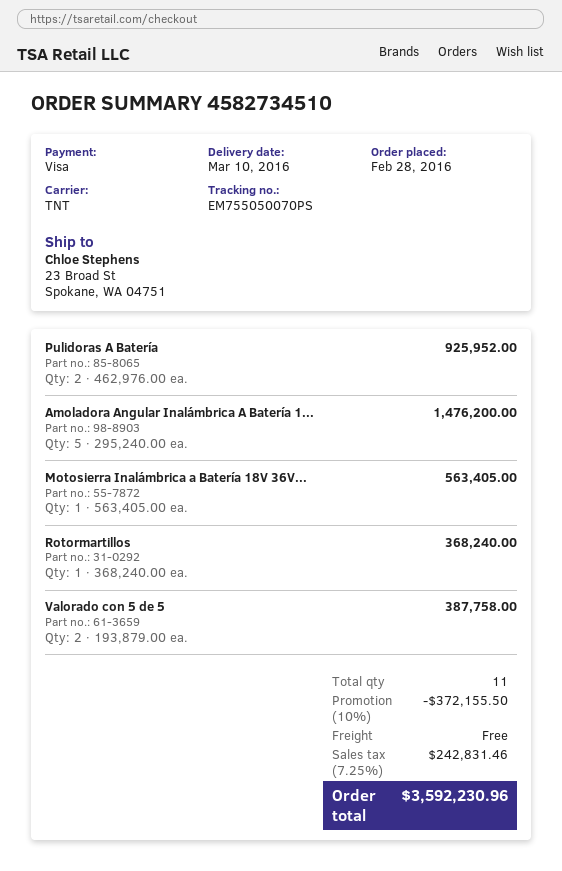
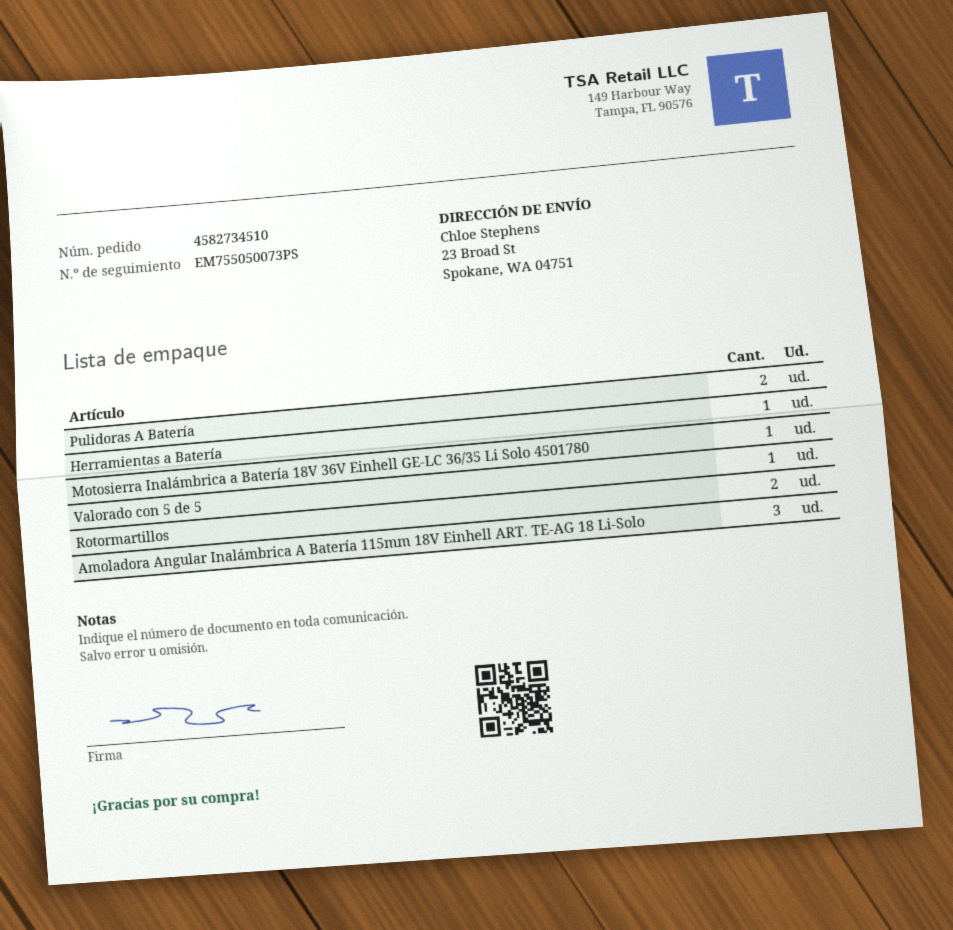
tracking number: EM755050070PS -> EM755050073PS
Amoladora Angular Inalámbrica A Batería 1...: 5 -> 3
Rotormartillos: 1 -> 2
Valorado con 5 de 5: 2 -> 1
Herramientas a Batería: none -> 1

